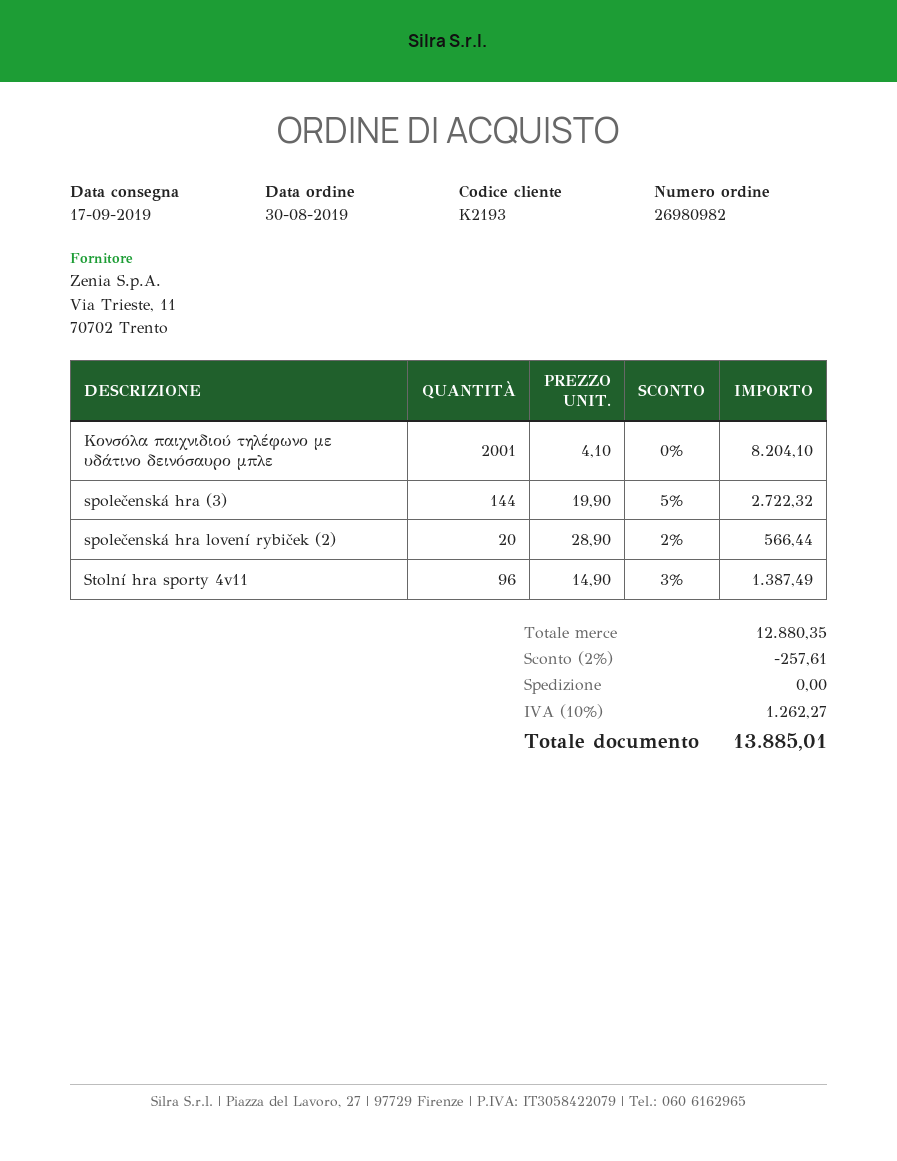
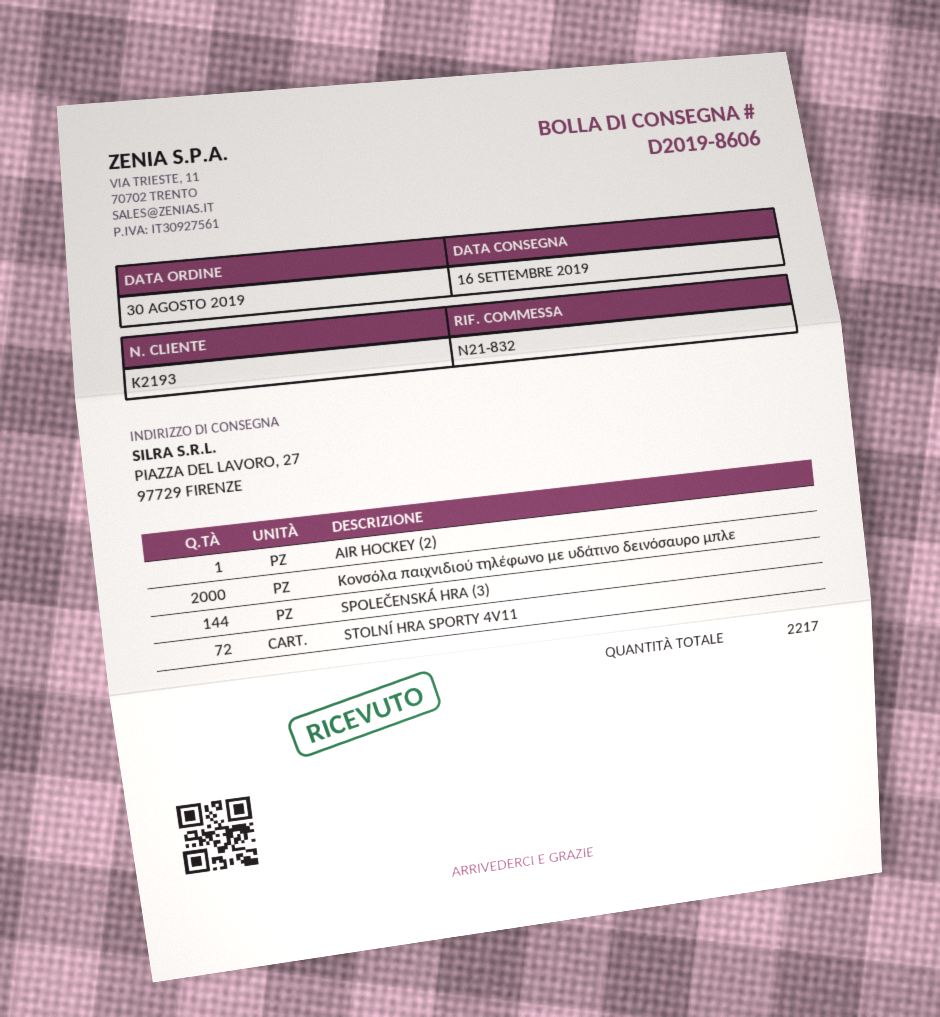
delivery date: 2019-09-17 -> 2019-09-16
Κονσόλα παιχνιδιού τηλέφωνο με υδάτινο δεινόσαυρο μπλε: 2001 -> 2000
společenská hra lovení rybiček (2): 20 -> none
Stolní hra sporty 4v11: 96 -> 72
AIR HOCKEY (2): none -> 1

